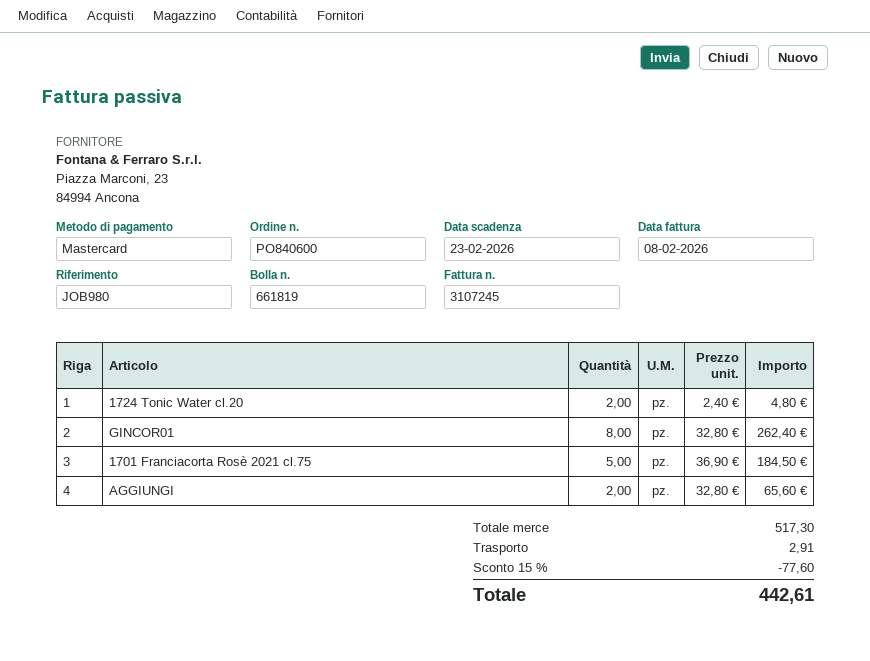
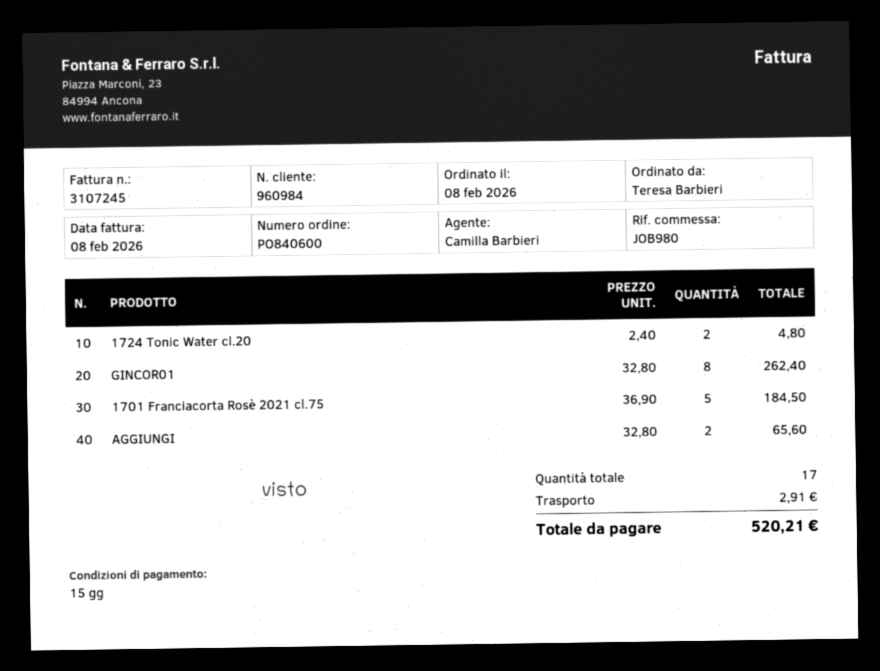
discount: 15% = 77.60 -> none
total: 442.61 -> 520.21

